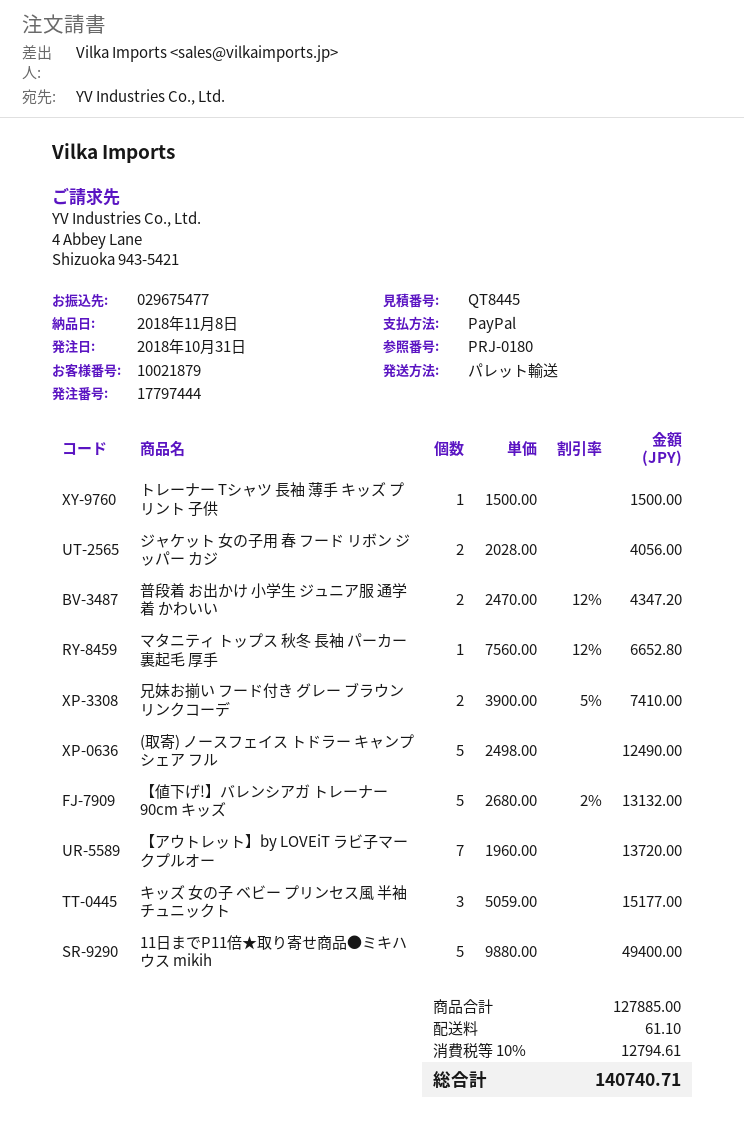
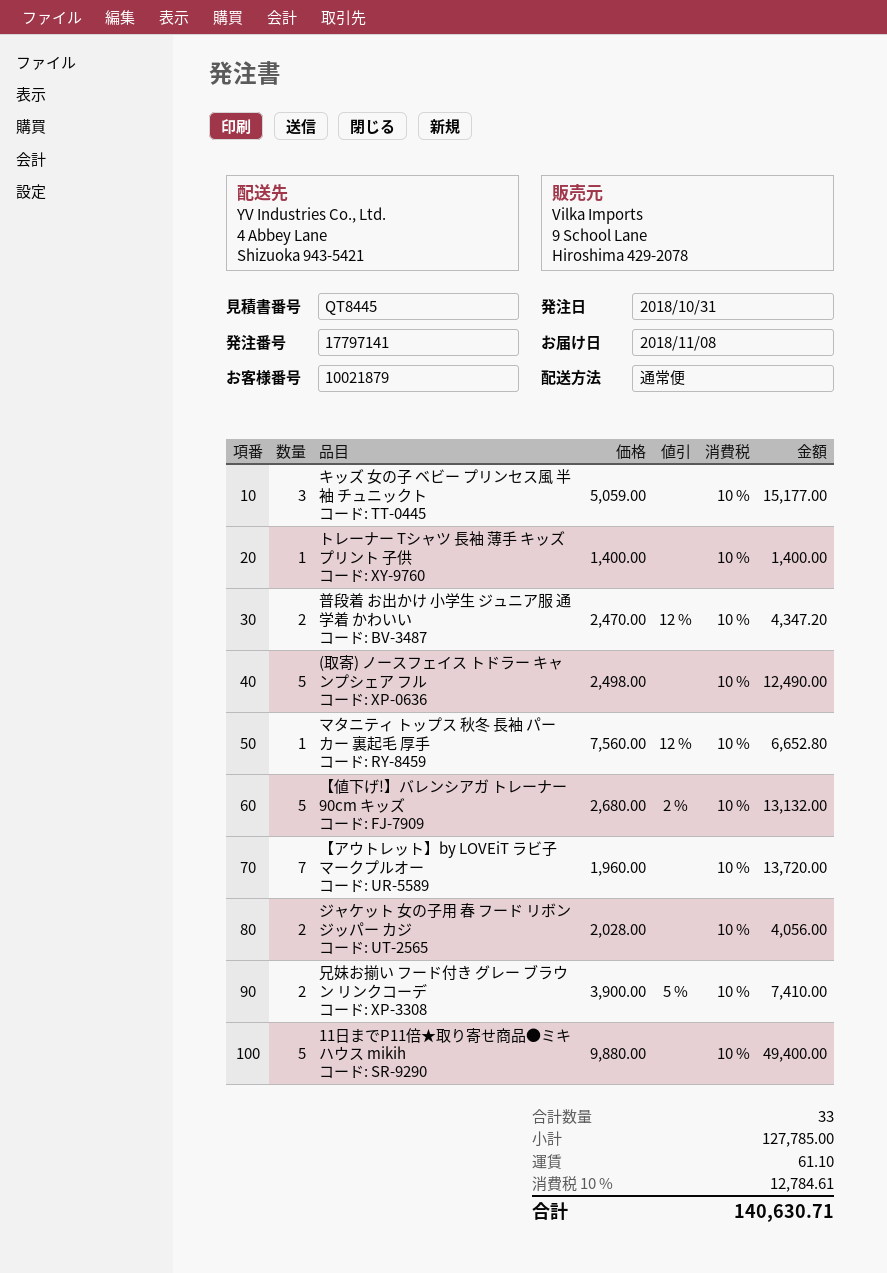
order number: 17797444 -> 17797141
shipping method: pallet freight -> standard
トレーナー Tシャツ 長袖 薄手 キッズ プリント 子供: 1 x 1500.00 = 1500.00 -> 1 x 1400.00 = 1400.00
subtotal: 127885.00 -> 127785.00
tax: 10% = 12794.61 -> 10% = 12784.61
total: 140740.71 -> 140630.71

